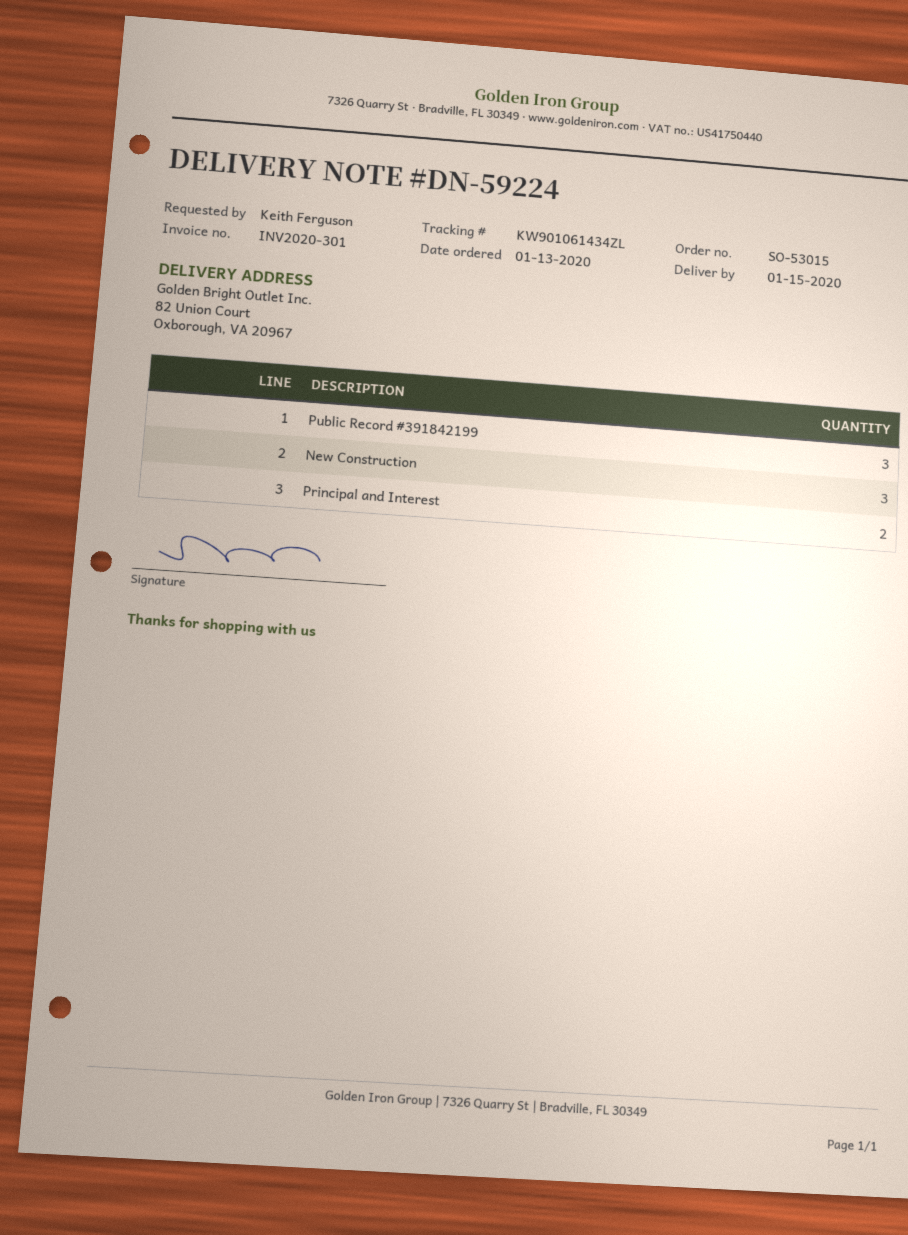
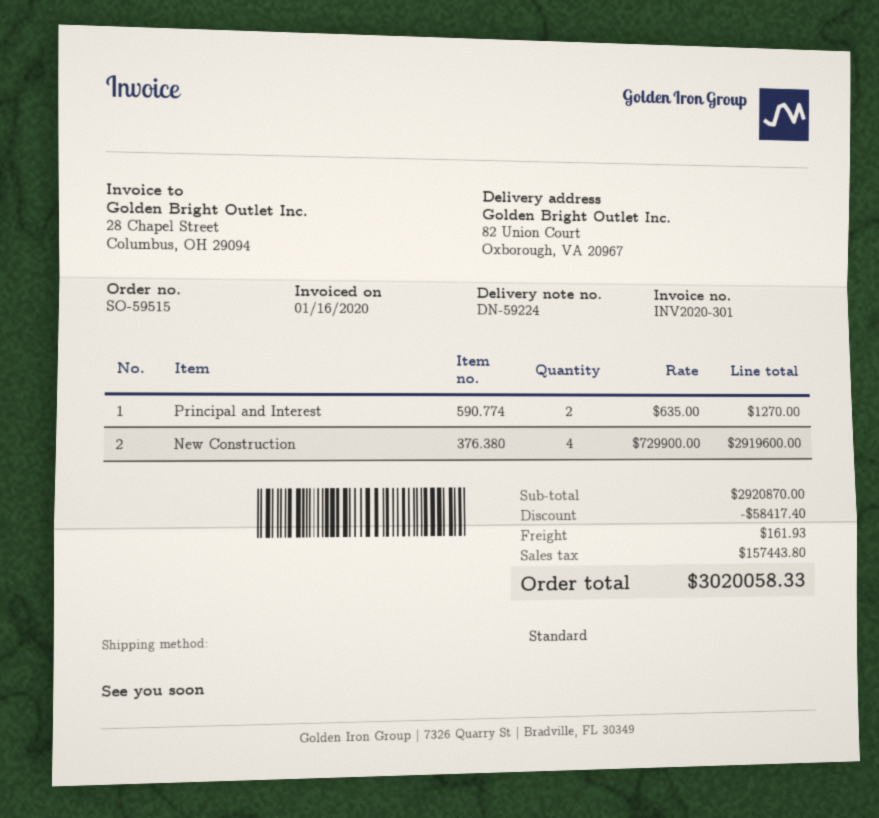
order number: SO-53015 -> SO-59515
Public Record #391842199: 3 -> none
New Construction: 3 -> 4

